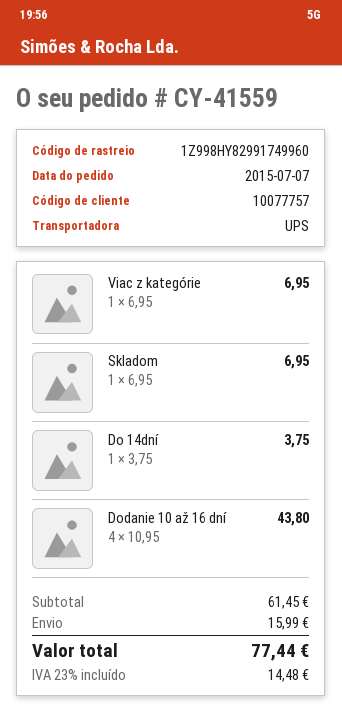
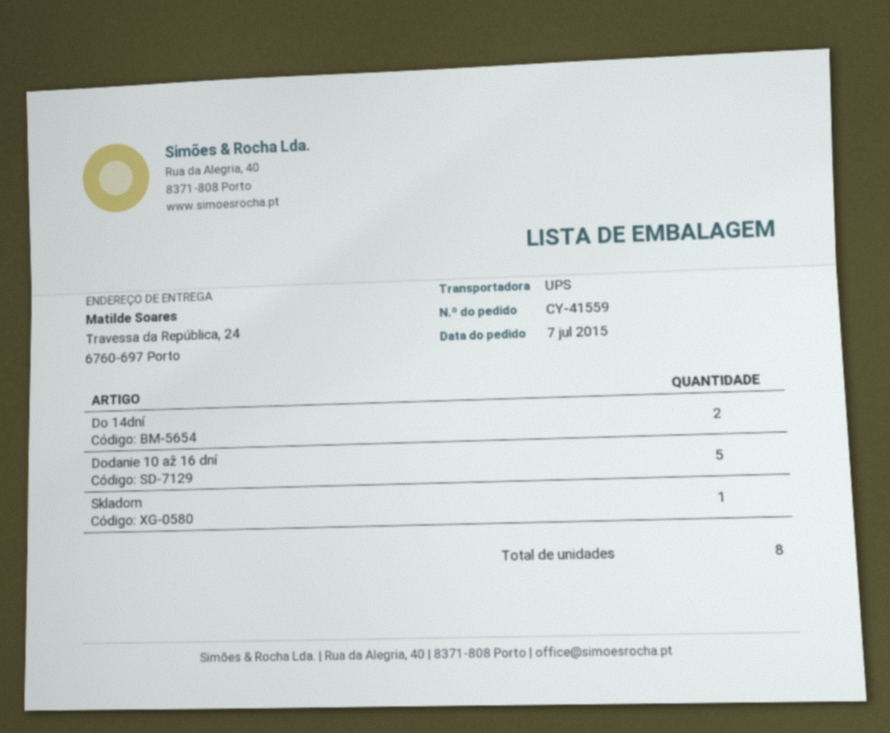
Viac z kategórie: 1 -> none
Do 14dní: 1 -> 2
Dodanie 10 až 16 dní: 4 -> 5

